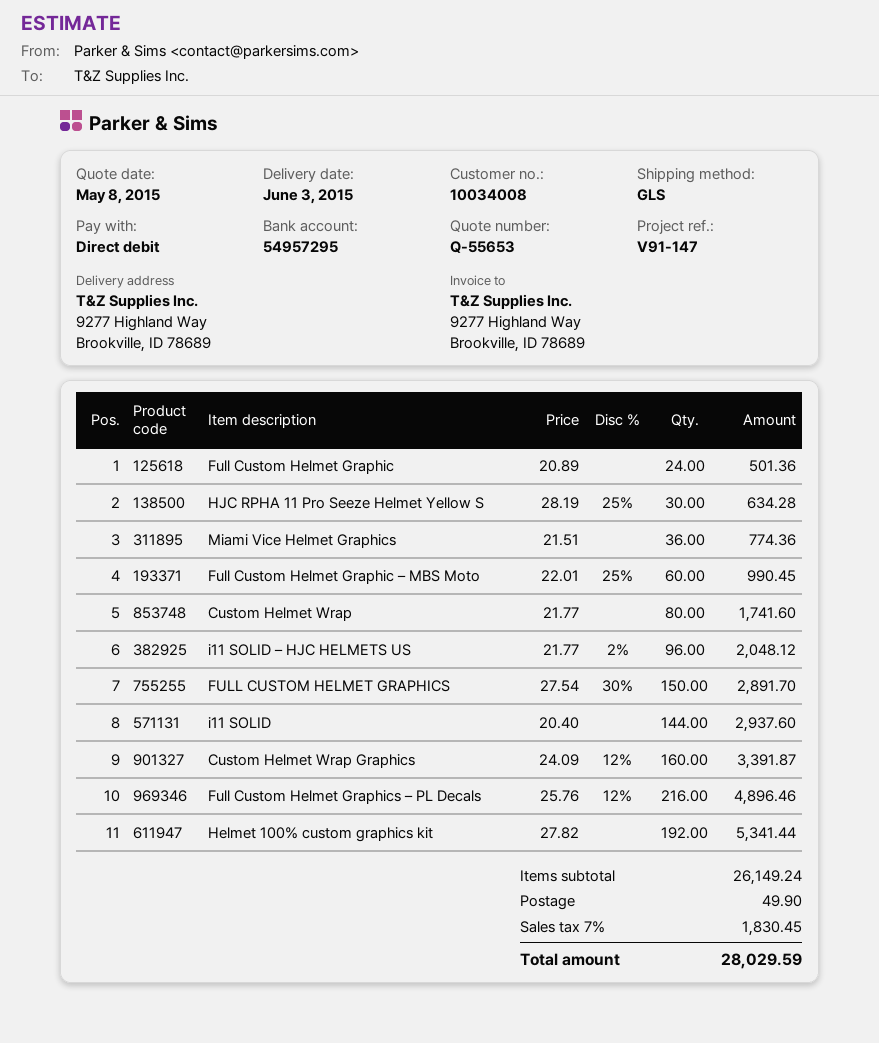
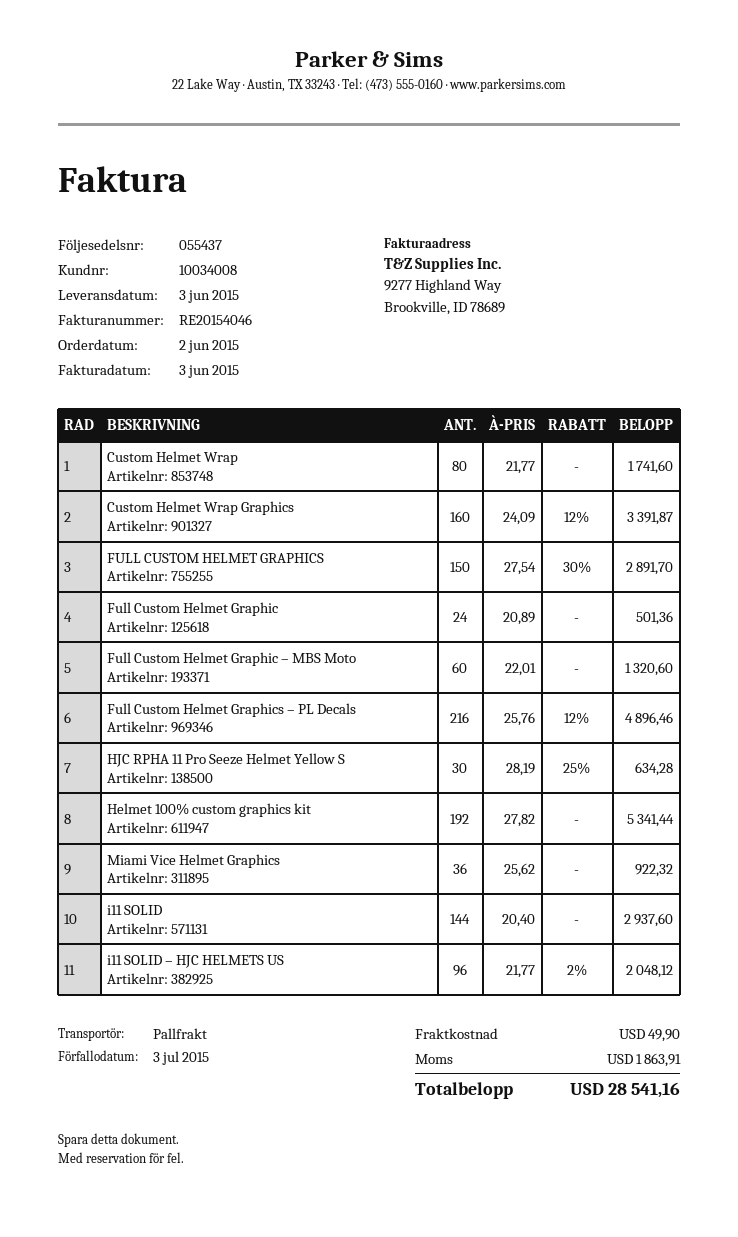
shipping method: GLS -> pallet freight
Miami Vice Helmet Graphics: 36 x 21.51 = 774.36 -> 36 x 25.62 = 922.32
Full Custom Helmet Graphic – MBS Moto: 60 x 22.01 - 25% = 990.45 -> 60 x 22.01 = 1320.60
tax: 1830.45 -> 1863.91
total: 28029.59 -> 28541.16

